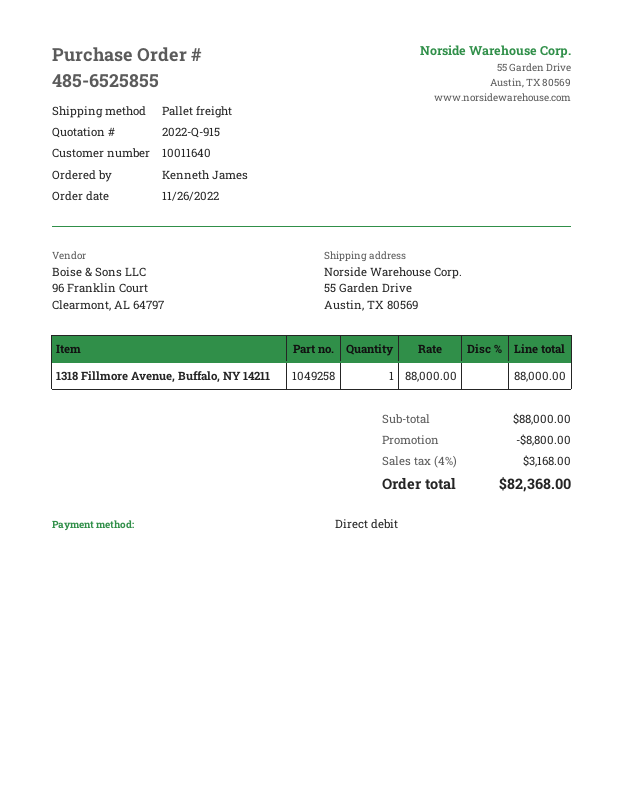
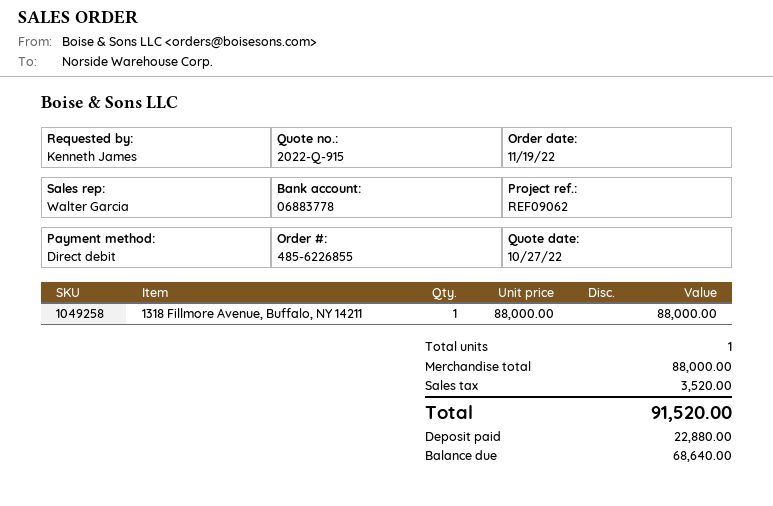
order number: 485-6525855 -> 485-6226855
order date: 2022-11-26 -> 2022-11-19
discount: 8800.00 -> none
tax: 3168.00 -> 3520.00
total: 82368.00 -> 91520.00

